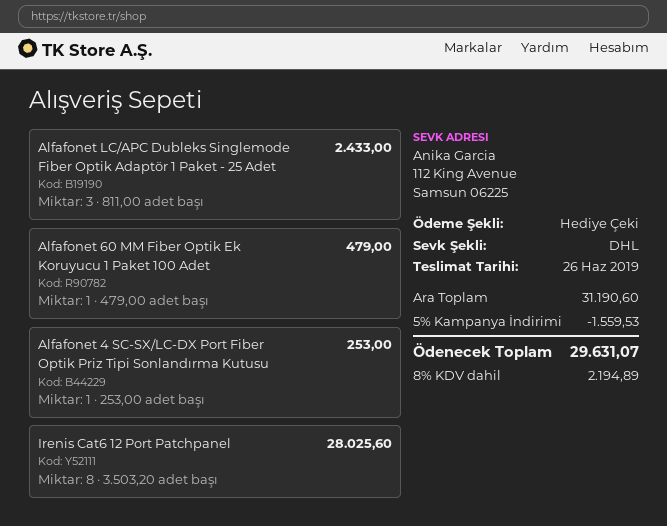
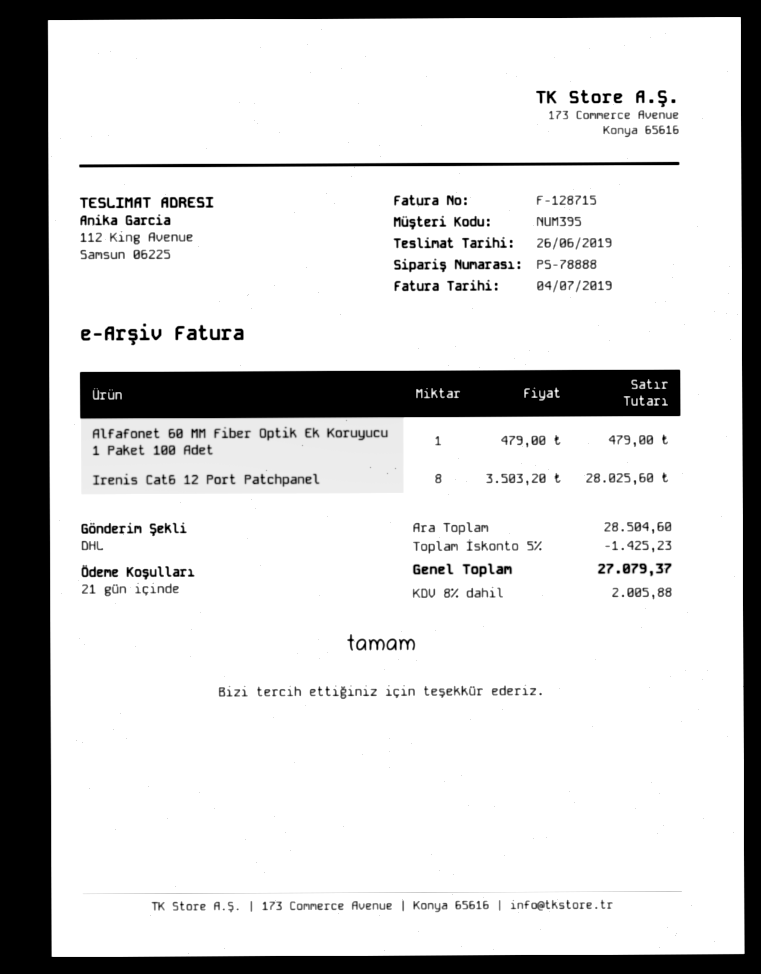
Alfafonet LC/APC Dubleks Singlemode Fiber Optik Adaptör 1 Paket - 25 Adet: 3 x 811.00 = 2433.00 -> none
Alfafonet 4 SC-SX/LC-DX Port Fiber Optik Priz Tipi Sonlandırma Kutusu: 1 x 253.00 = 253.00 -> none
subtotal: 31190.60 -> 28504.60
discount: 5% = 1559.53 -> 5% = 1425.23
tax: 8% = 2194.89 -> 8% = 2005.88
total: 29631.07 -> 27079.37

